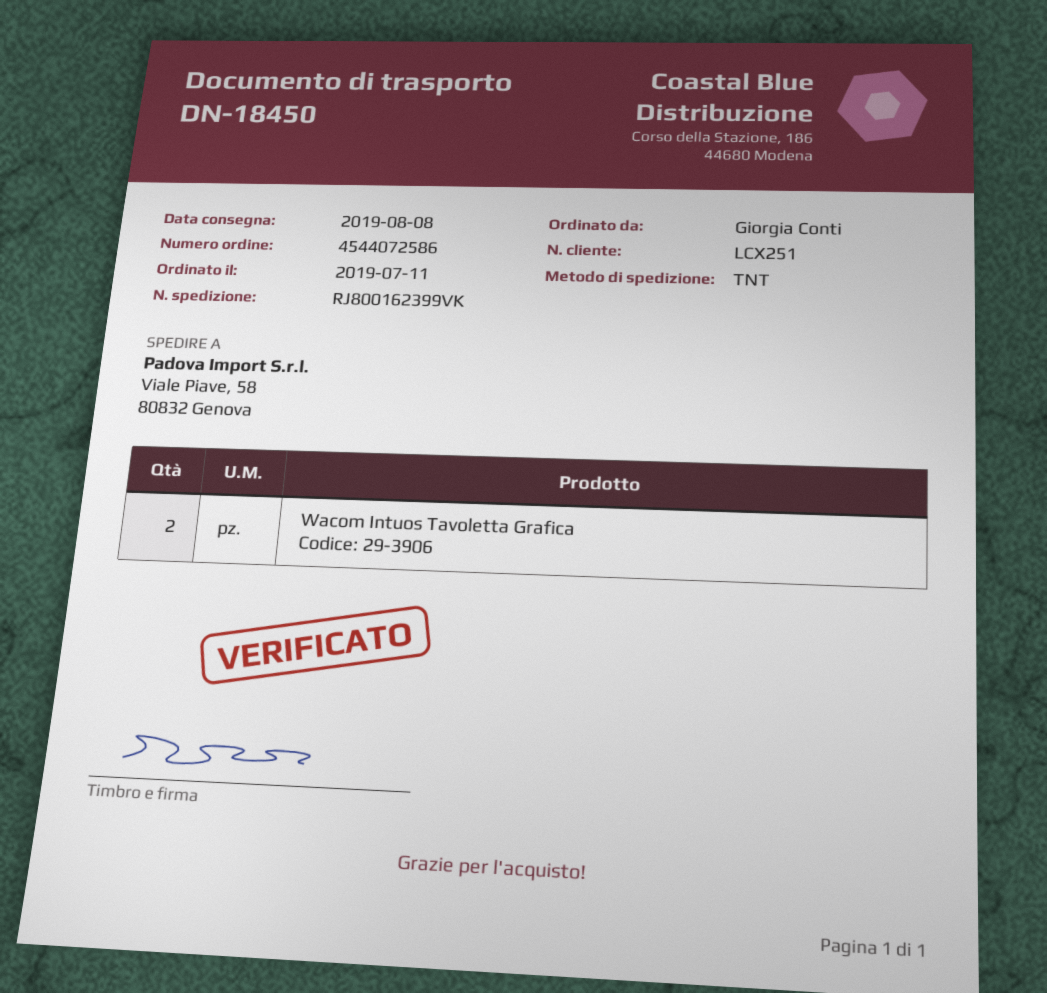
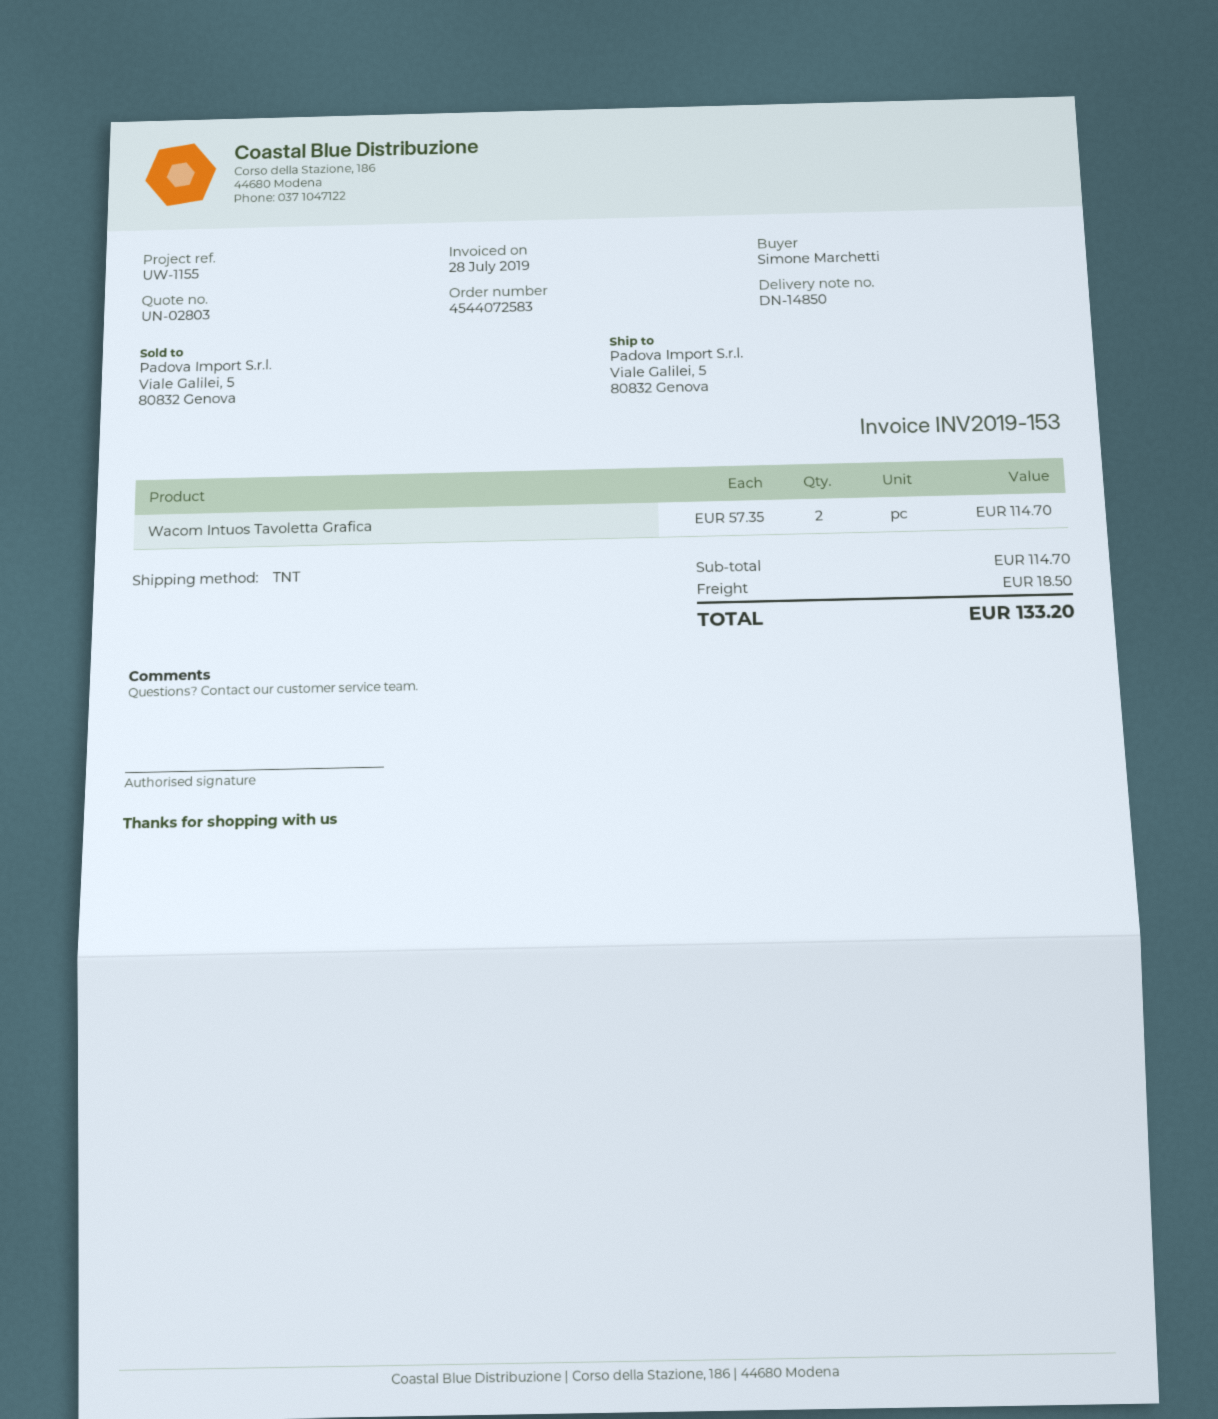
order number: 4544072586 -> 4544072583
delivery note number: DN-18450 -> DN-14850
ordered by: Giorgia Conti -> Simone Marchetti
ship to: Viale Piave, 58, 80832 Genova -> Viale Galilei, 5, 80832 Genova

